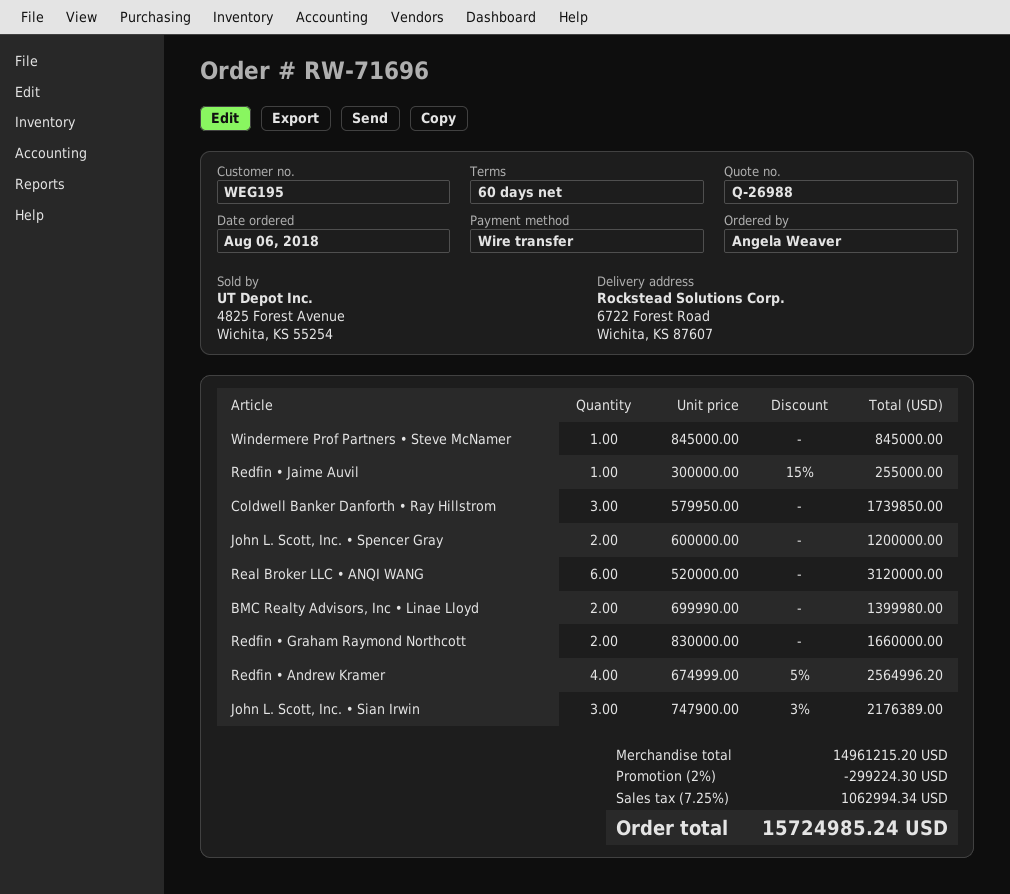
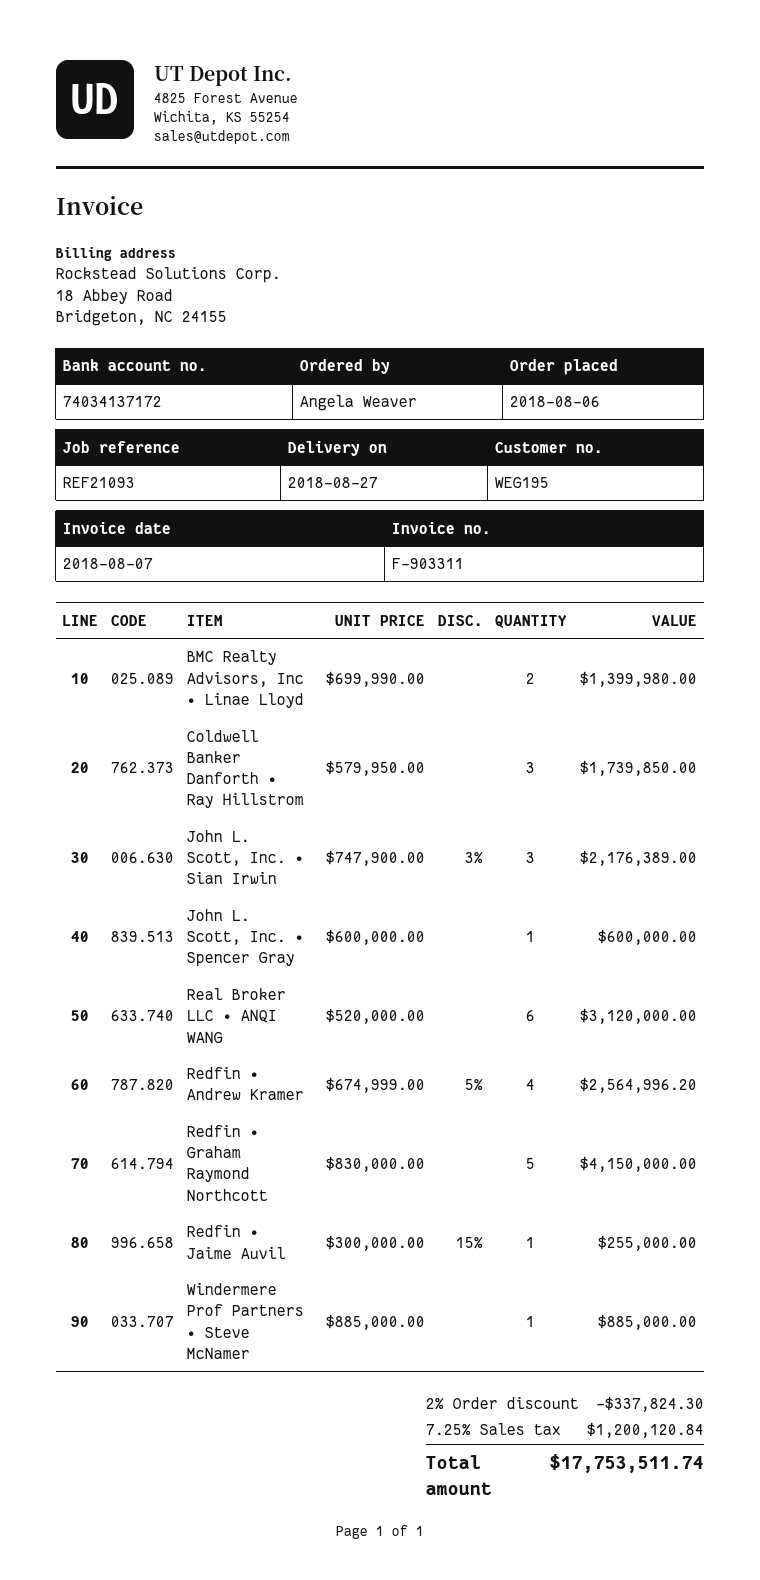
Windermere Prof Partners • Steve McNamer: 1 x 845000.00 = 845000.00 -> 1 x 885000.00 = 885000.00
John L. Scott, Inc. • Spencer Gray: 2 x 600000.00 = 1200000.00 -> 1 x 600000.00 = 600000.00
Redfin • Graham Raymond Northcott: 2 x 830000.00 = 1660000.00 -> 5 x 830000.00 = 4150000.00
discount: 2% = 299224.30 -> 2% = 337824.30
tax: 7.25% = 1062994.34 -> 7.25% = 1200120.84
total: 15724985.24 -> 17753511.74

